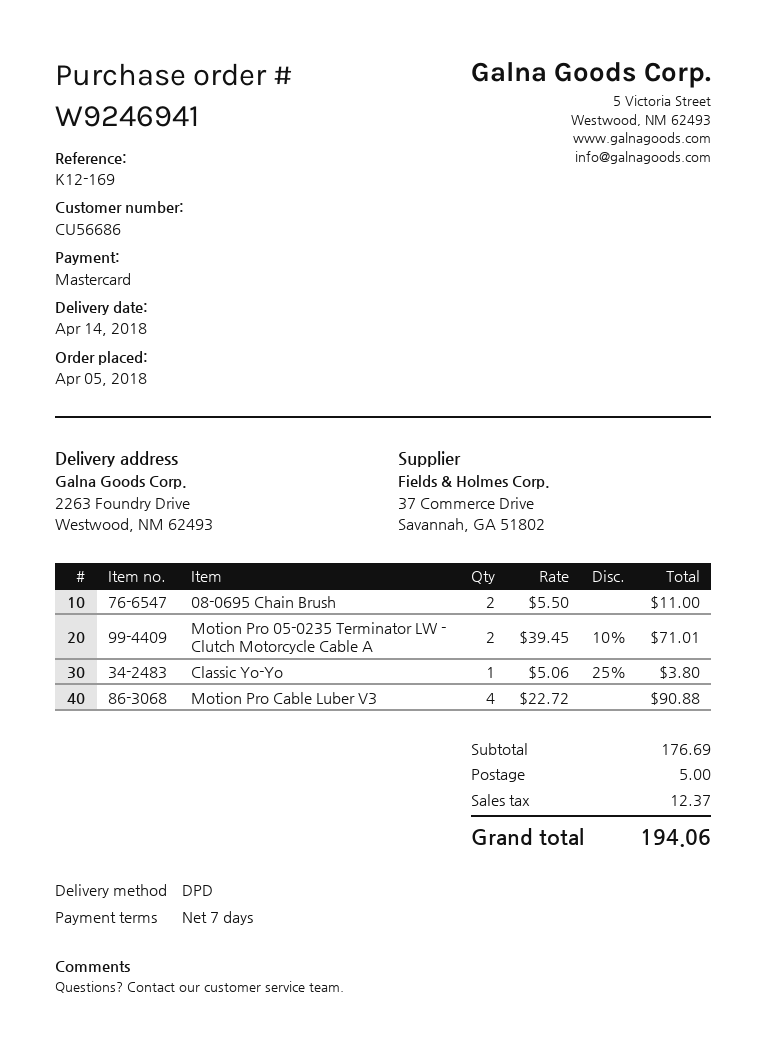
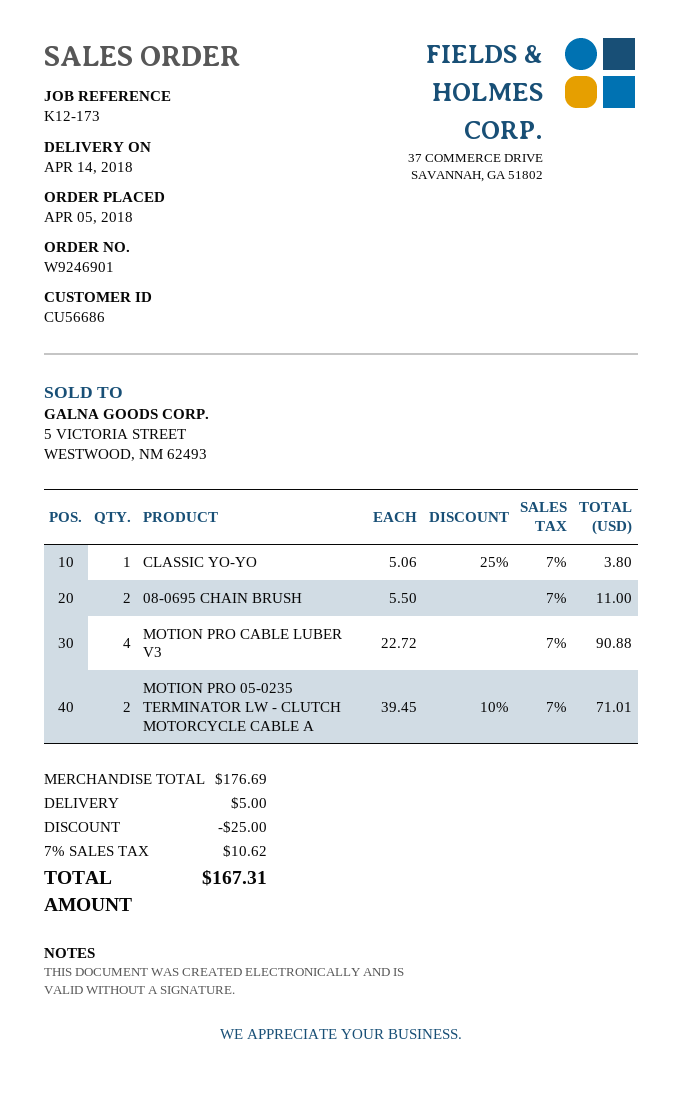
order number: W9246941 -> W9246901
reference: K12-169 -> K12-173
discount: none -> 25.00
tax: 12.37 -> 10.62
total: 194.06 -> 167.31

